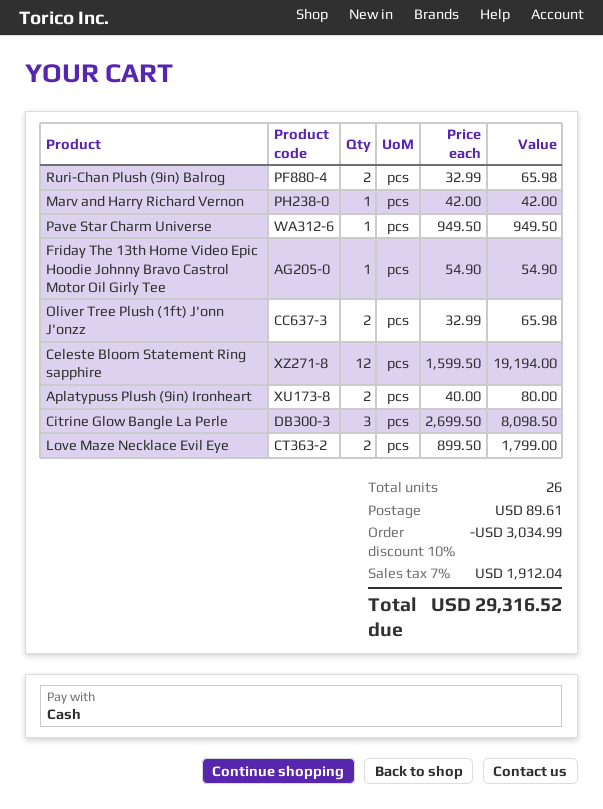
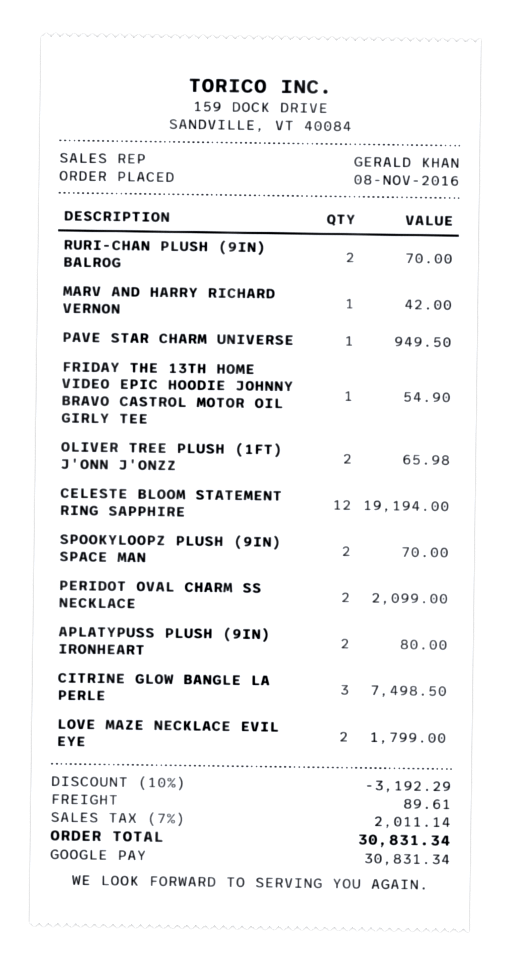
payment method: cash -> Google Pay
Ruri-Chan Plush (9in) Balrog: 2 for 65.98 -> 2 for 70.00
Citrine Glow Bangle La Perle: 3 for 8098.50 -> 3 for 7498.50
SPOOKYLOOPZ PLUSH (9IN) SPACE MAN: none -> 2 for 70.00
PERIDOT OVAL CHARM SS NECKLACE: none -> 2 for 2099.00
discount: 10% = 3034.99 -> 10% = 3192.29
tax: 7% = 1912.04 -> 7% = 2011.14
total: 29316.52 -> 30831.34

